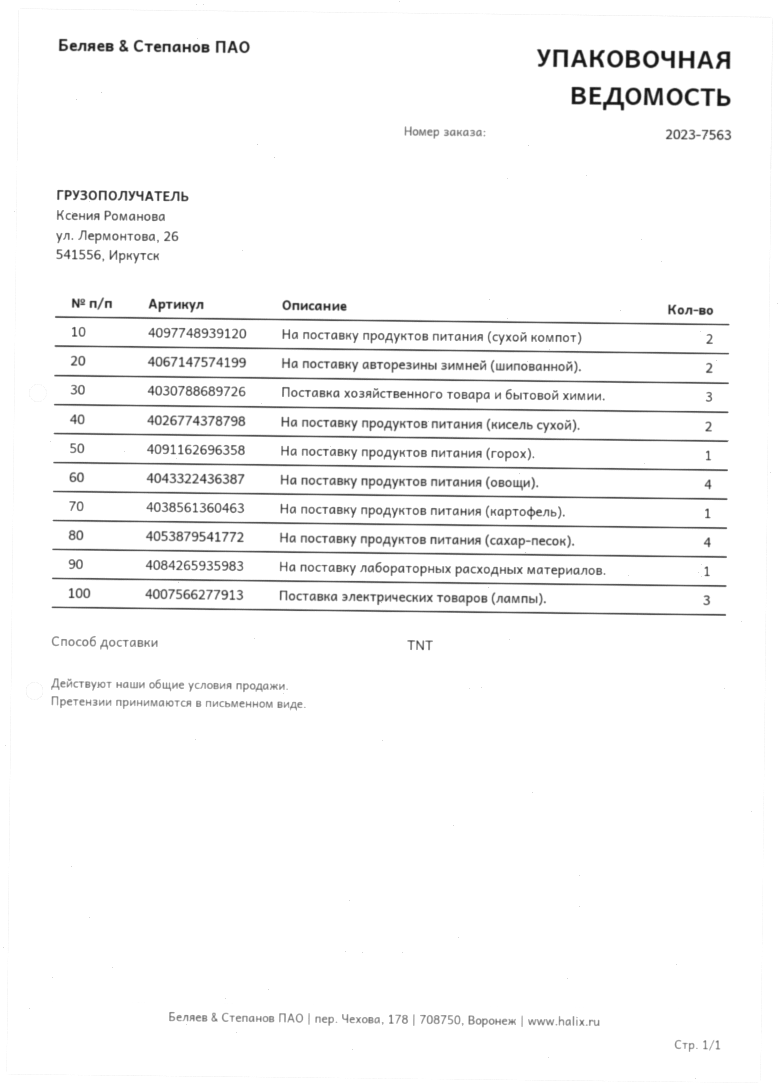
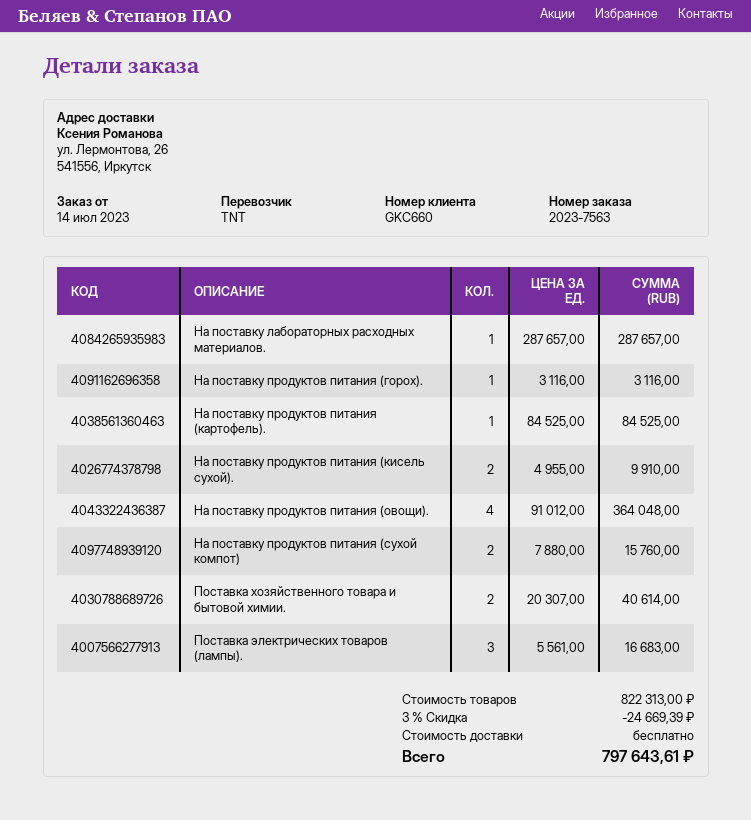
На поставку авторезины зимней (шипованной).: 2 -> none
Поставка хозяйственного товара и бытовой химии.: 3 -> 2
На поставку продуктов питания (сахар-песок).: 4 -> none

